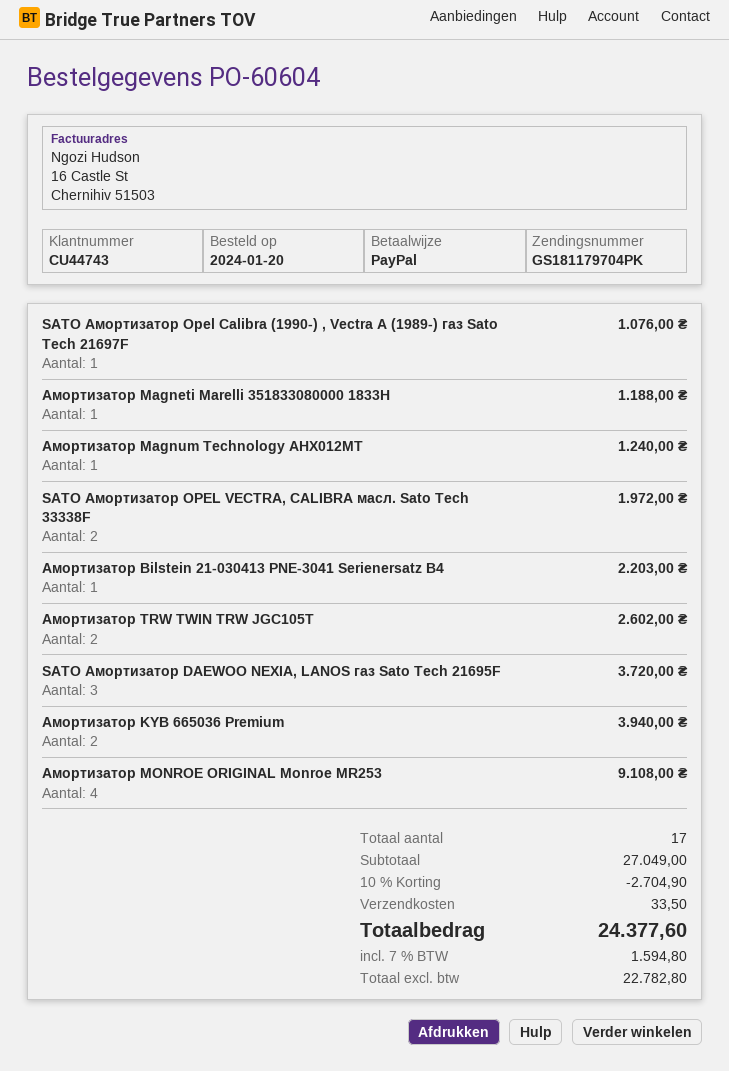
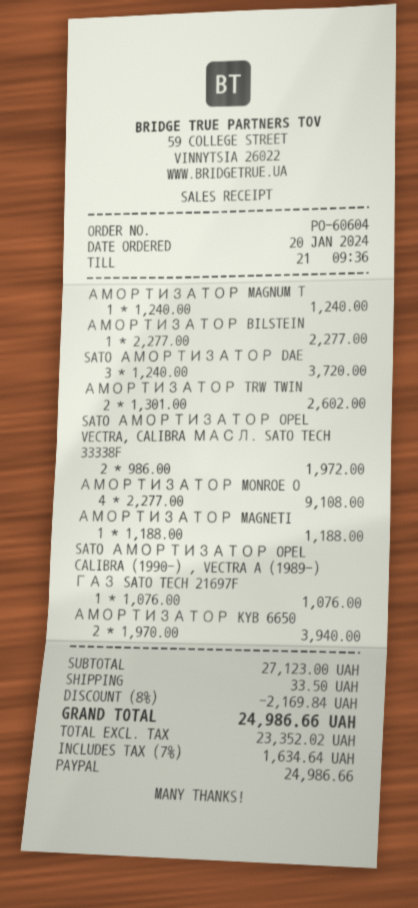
Амортизатор Bilstein 21-030413 PNE-3041 Serienersatz B4: 1 for 2203.00 -> 1 for 2277.00
subtotal: 27049.00 -> 27123.00
discount: 10% = 2704.90 -> 8% = 2169.84
net: 22782.80 -> 23352.02
tax: 7% = 1594.80 -> 7% = 1634.64
total: 24377.60 -> 24986.66

